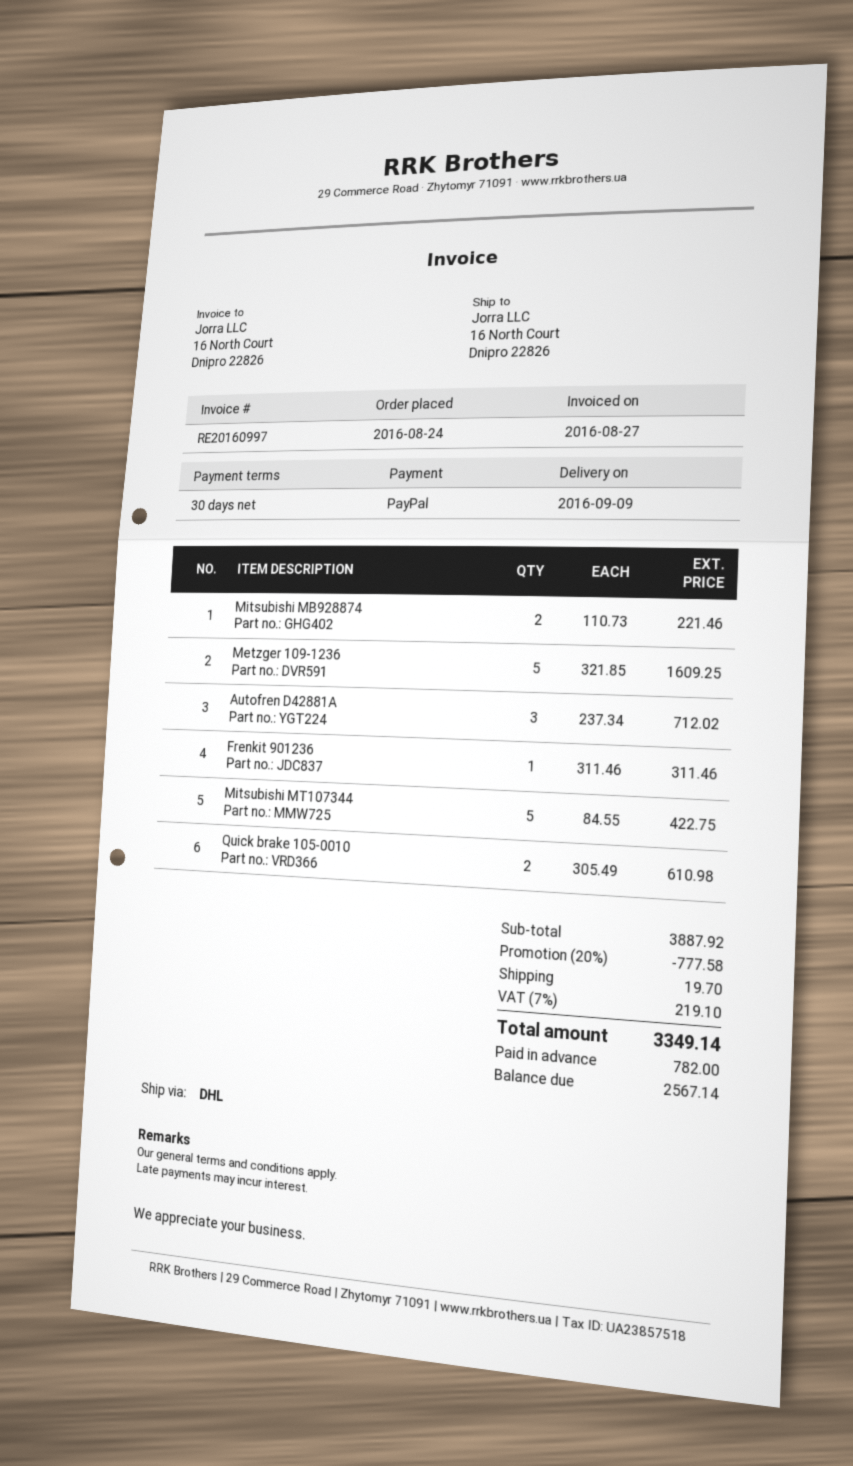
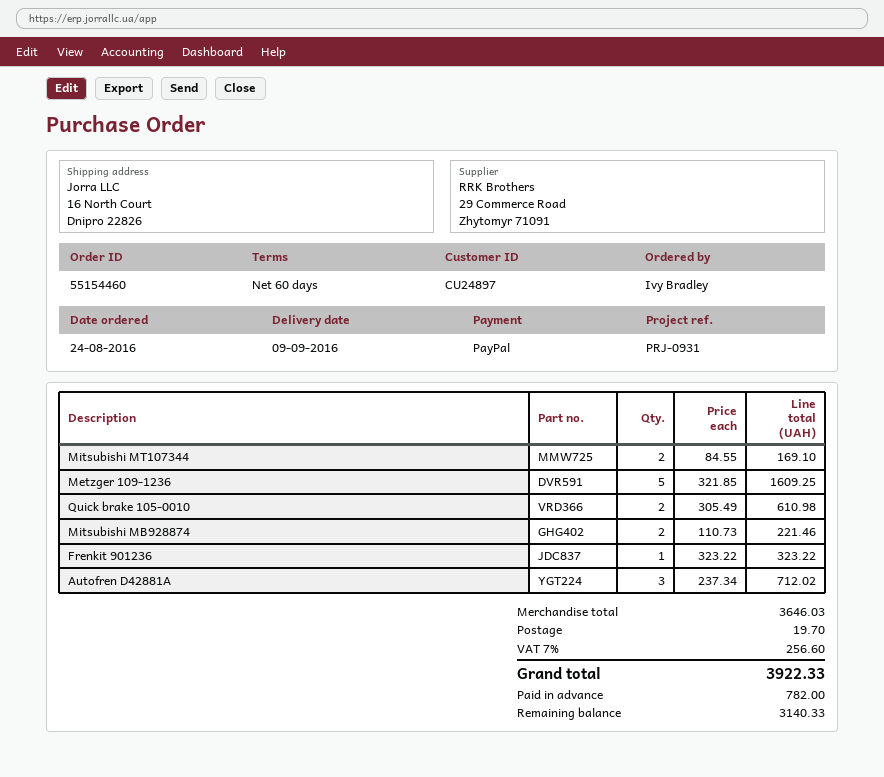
payment terms: 30 days -> 60 days
Frenkit 901236: 1 x 311.46 = 311.46 -> 1 x 323.22 = 323.22
Mitsubishi MT107344: 5 x 84.55 = 422.75 -> 2 x 84.55 = 169.10
subtotal: 3887.92 -> 3646.03
discount: 20% = 777.58 -> none
tax: 7% = 219.10 -> 7% = 256.60
total: 3349.14 -> 3922.33
balance: 2567.14 -> 3140.33

